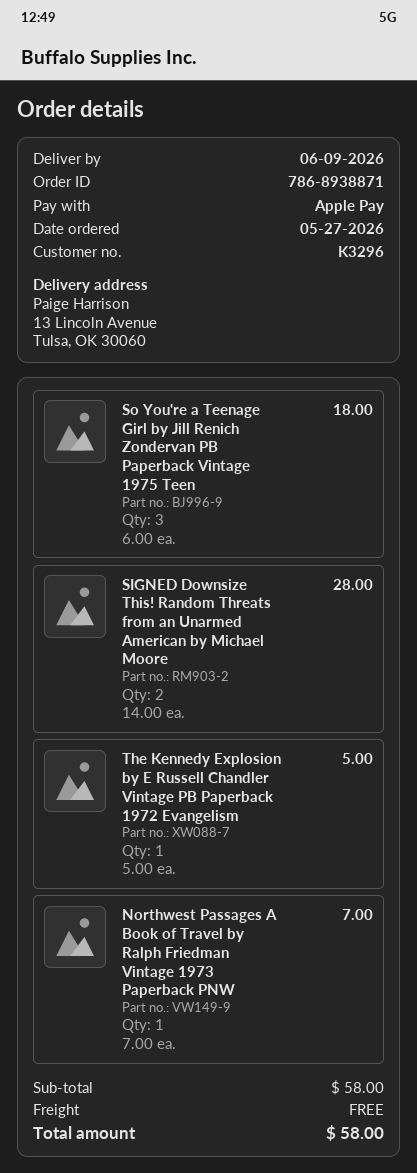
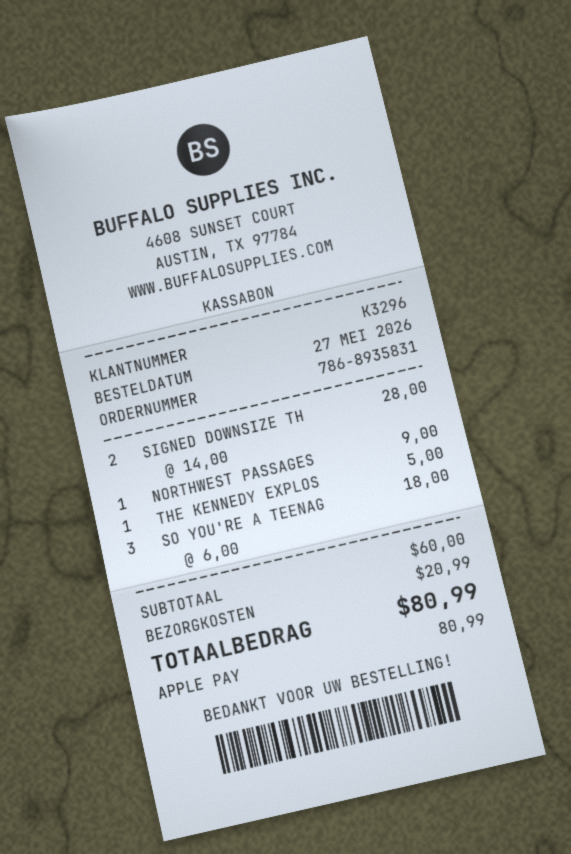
order number: 786-8938871 -> 786-8935831
Northwest Passages A Book of Travel by Ralph Friedman Vintage 1973 Paperback PNW: 1 x 7.00 = 7.00 -> 1 x 9.00 = 9.00
subtotal: 58.00 -> 60.00
shipping: 0.00 -> 20.99
total: 58.00 -> 80.99

